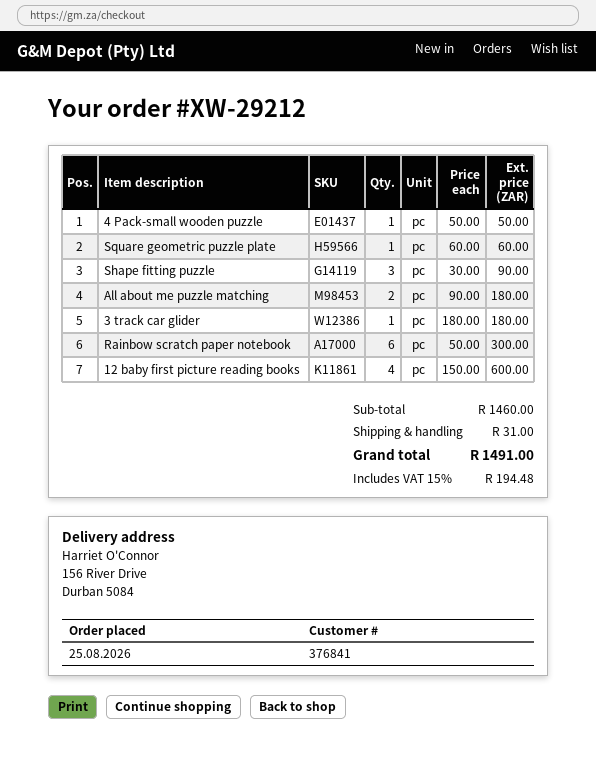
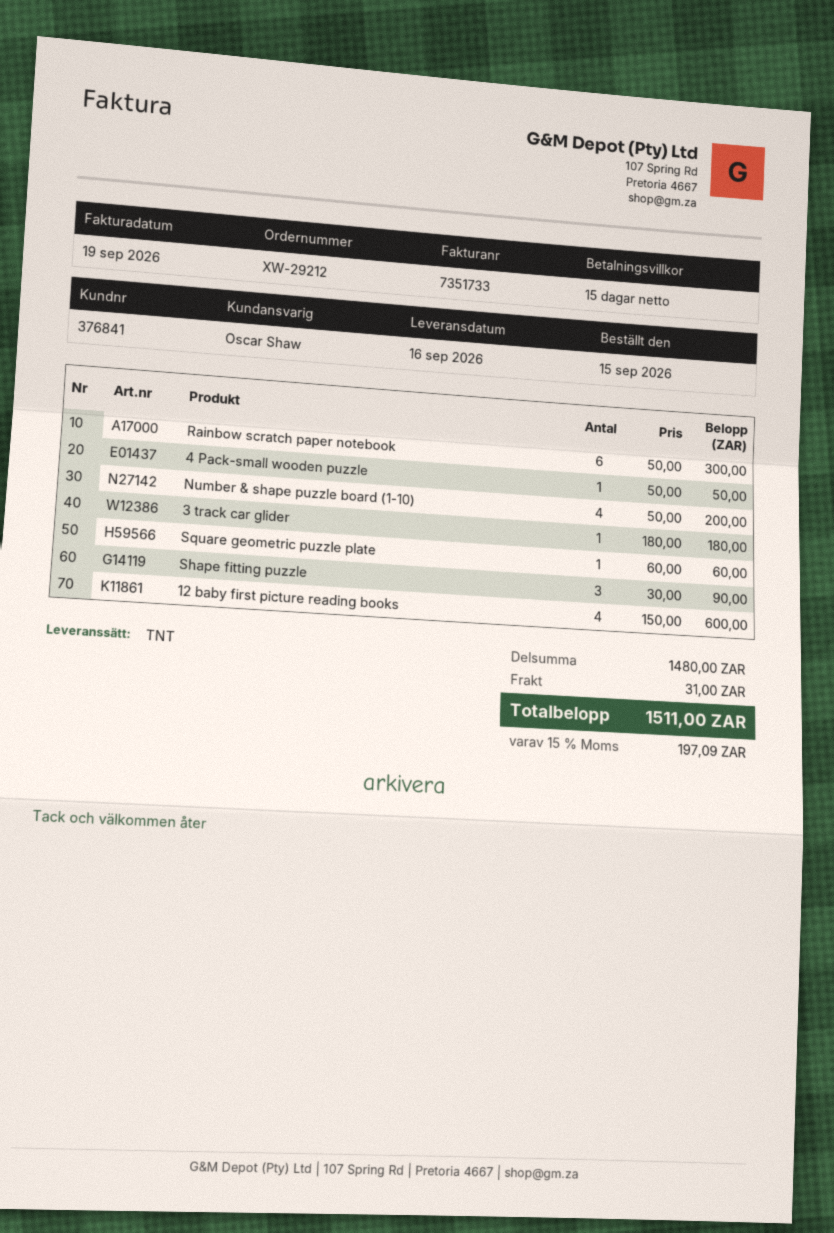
order date: 2026-08-25 -> 2026-09-15
All about me puzzle matching: 2 x 90.00 = 180.00 -> none
Number & shape puzzle board (1-10): none -> 4 x 50.00 = 200.00
subtotal: 1460.00 -> 1480.00
tax: 15% = 194.48 -> 15% = 197.09
total: 1491.00 -> 1511.00

